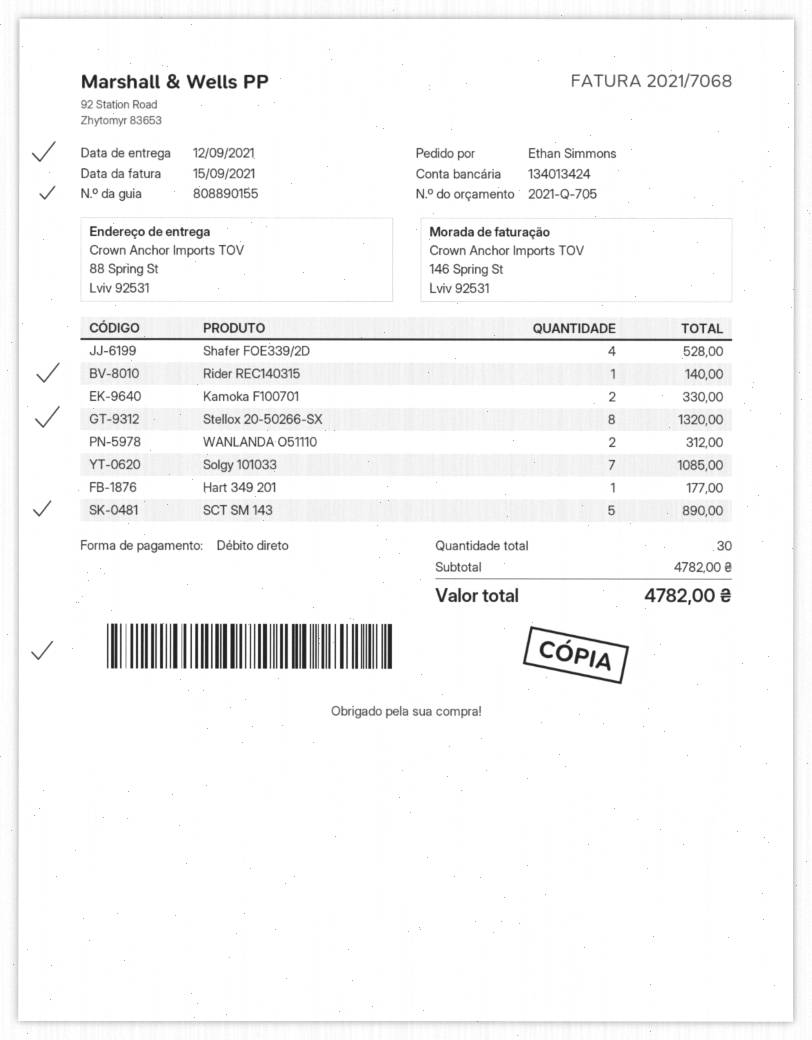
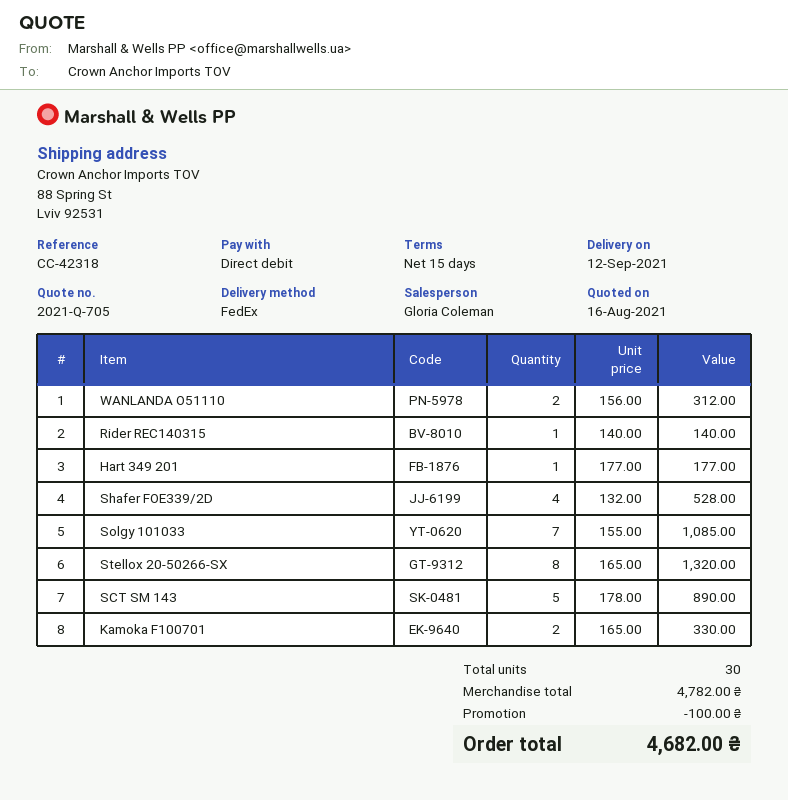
discount: none -> 100.00
total: 4782.00 -> 4682.00

